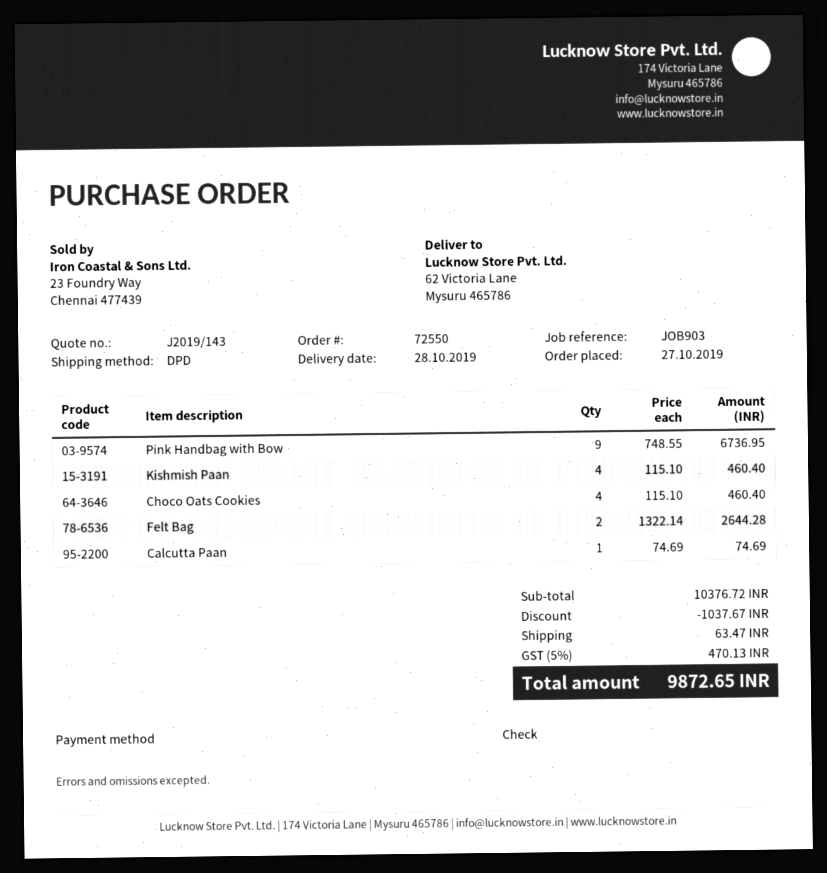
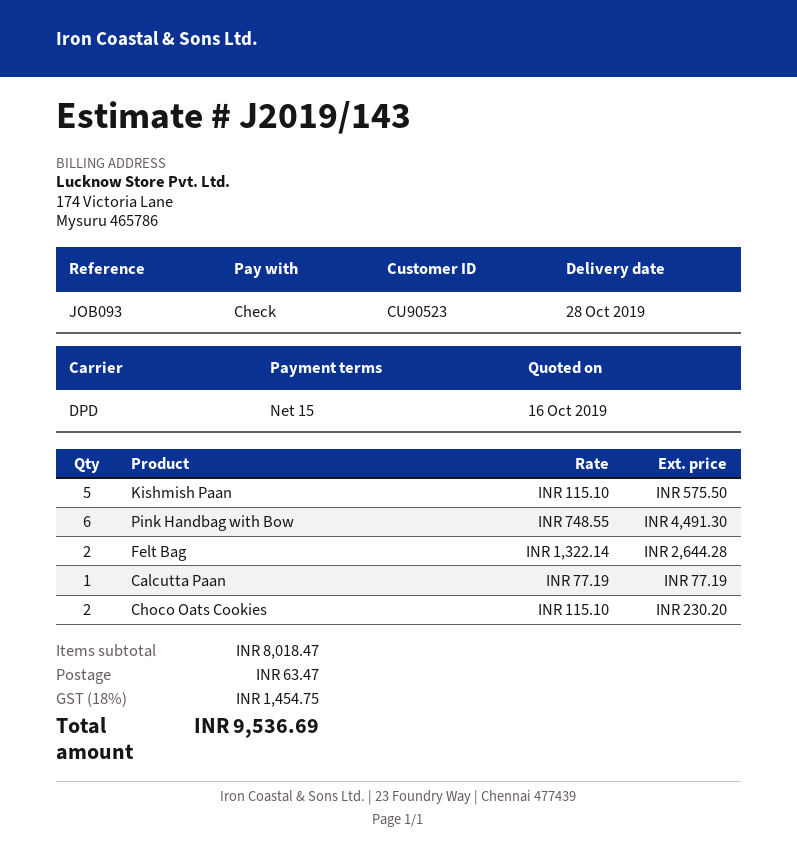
reference: JOB903 -> JOB093
Pink Handbag with Bow: 9 x 748.55 = 6736.95 -> 6 x 748.55 = 4491.30
Kishmish Paan: 4 x 115.10 = 460.40 -> 5 x 115.10 = 575.50
Choco Oats Cookies: 4 x 115.10 = 460.40 -> 2 x 115.10 = 230.20
Calcutta Paan: 1 x 74.69 = 74.69 -> 1 x 77.19 = 77.19
subtotal: 10376.72 -> 8018.47
discount: 1037.67 -> none
tax: 5% = 470.13 -> 18% = 1454.75
total: 9872.65 -> 9536.69

